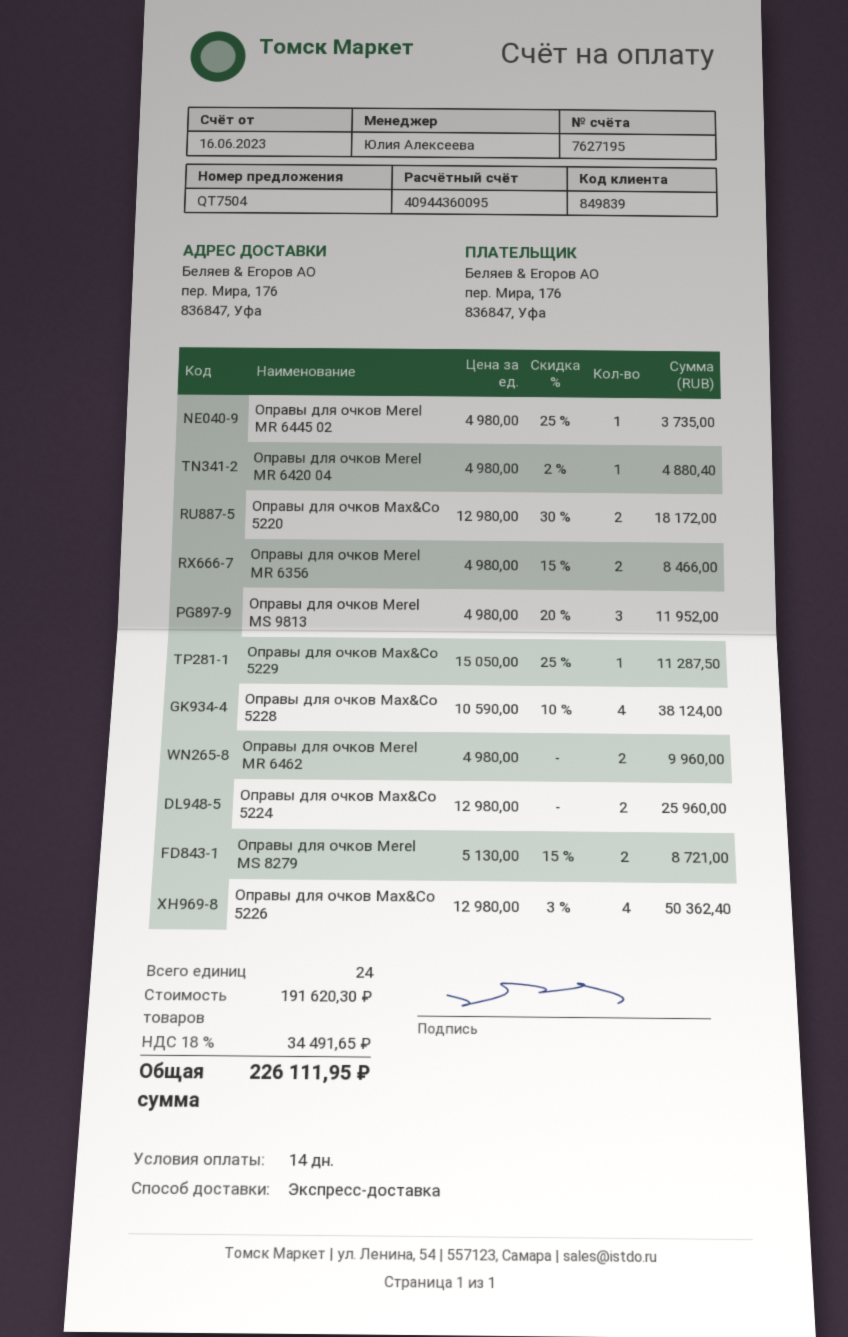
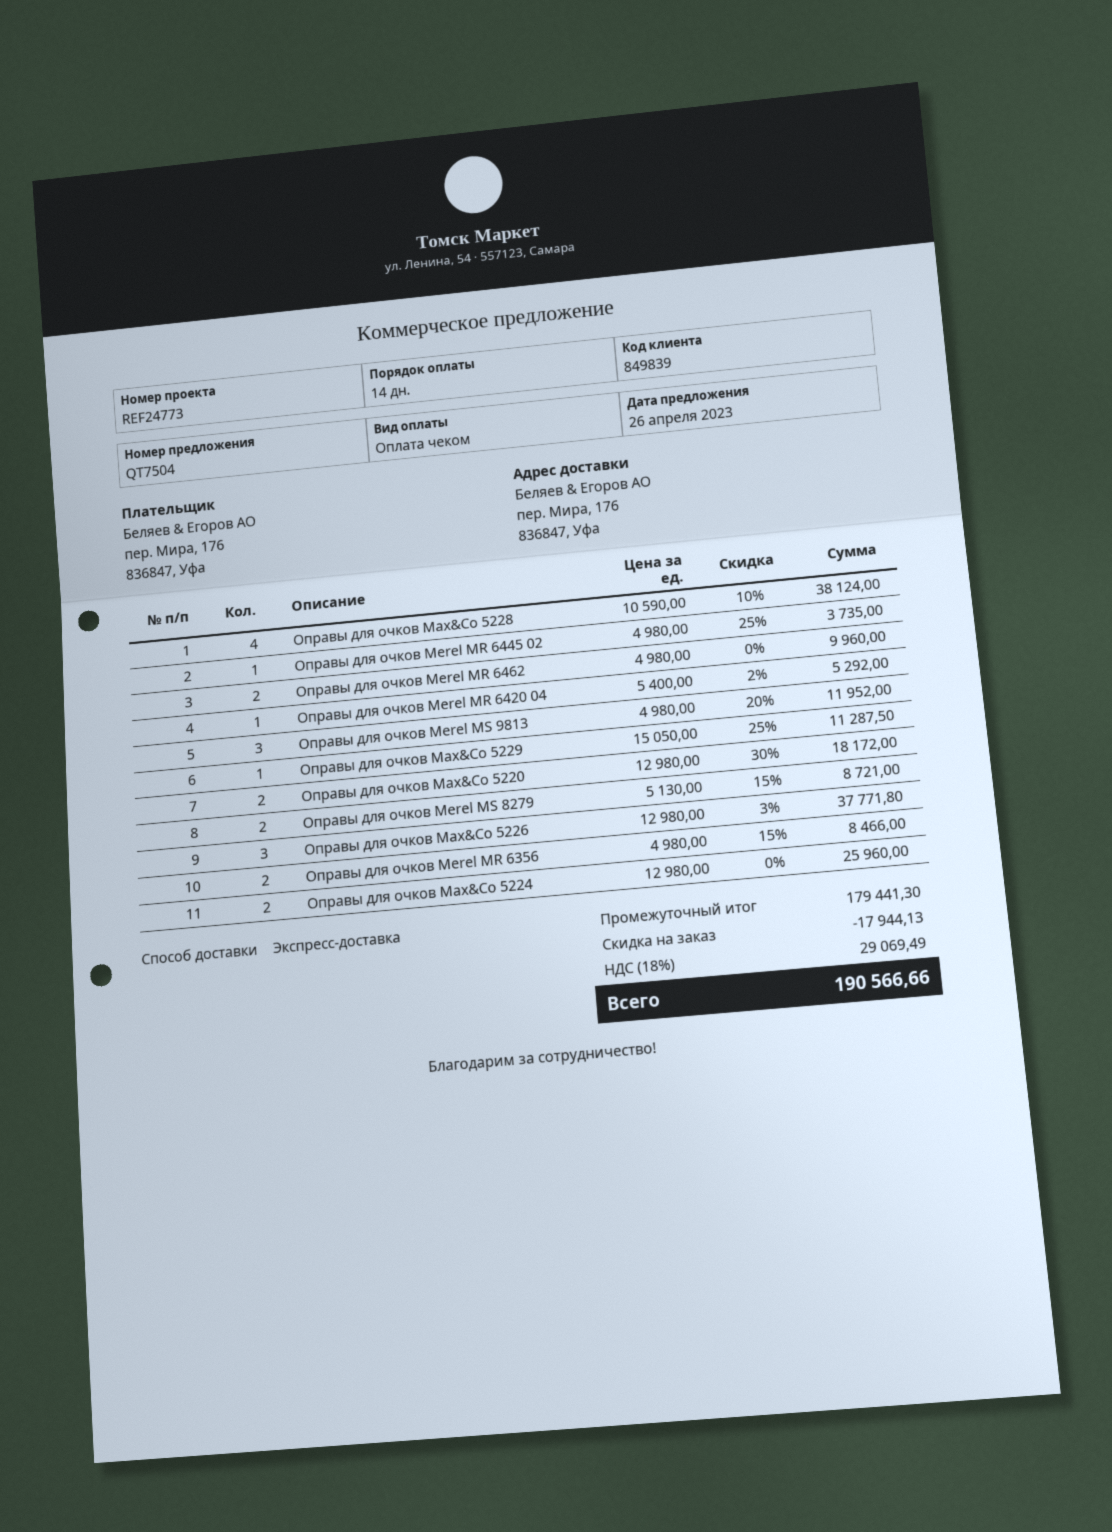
Оправы для очков Merel MR 6420 04: 1 x 4980.00 - 2% = 4880.40 -> 1 x 5400.00 - 2% = 5292.00
Оправы для очков Max&Co 5226: 4 x 12980.00 - 3% = 50362.40 -> 3 x 12980.00 - 3% = 37771.80
subtotal: 191620.30 -> 179441.30
discount: none -> 17944.13
tax: 18% = 34491.65 -> 18% = 29069.49
total: 226111.95 -> 190566.66

